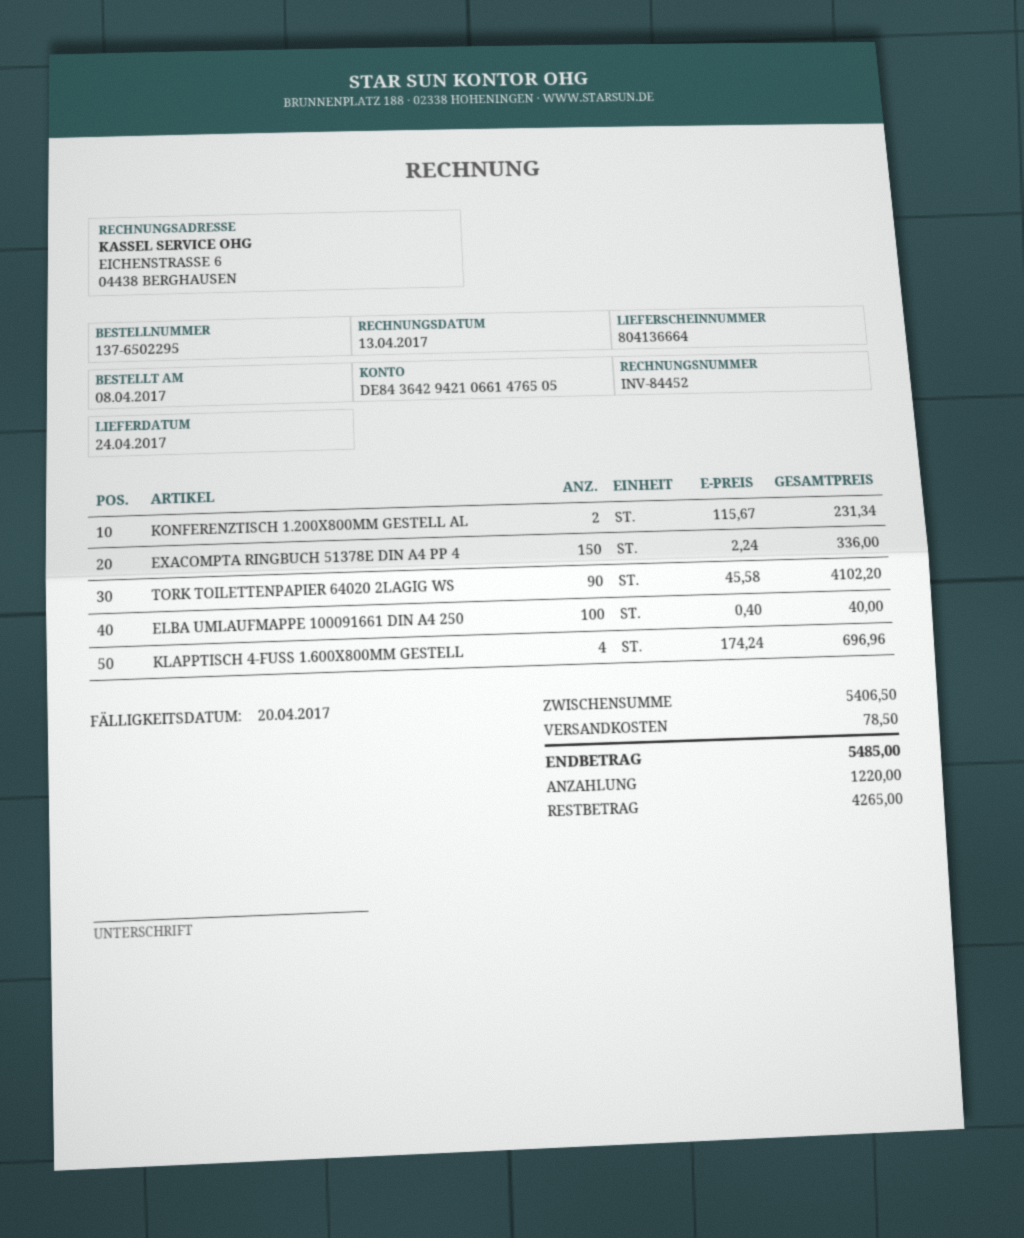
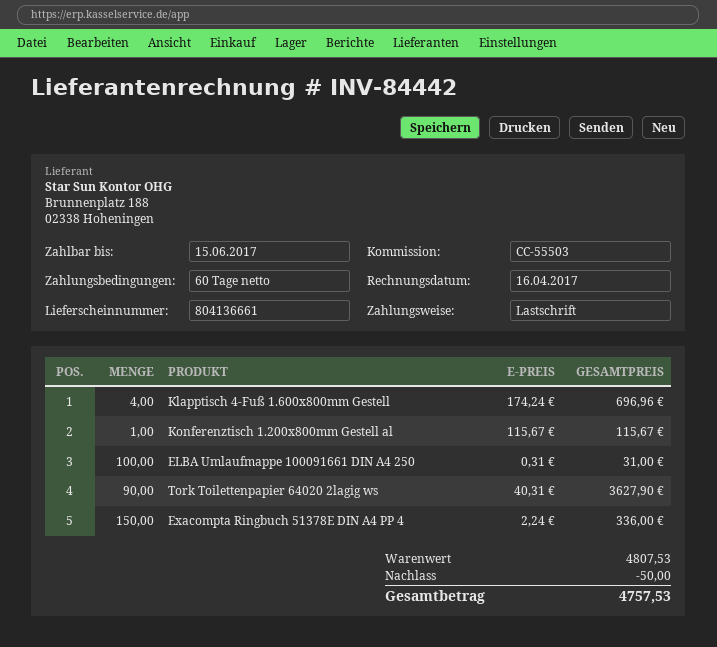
delivery note number: 804136664 -> 804136661
invoice number: INV-84452 -> INV-84442
invoice date: 2017-04-13 -> 2017-04-16
due date: 2017-04-20 -> 2017-06-15
KONFERENZTISCH 1.200X800MM GESTELL AL: 2 x 115.67 = 231.34 -> 1 x 115.67 = 115.67
TORK TOILETTENPAPIER 64020 2LAGIG WS: 90 x 45.58 = 4102.20 -> 90 x 40.31 = 3627.90
ELBA UMLAUFMAPPE 100091661 DIN A4 250: 100 x 0.40 = 40.00 -> 100 x 0.31 = 31.00
subtotal: 5406.50 -> 4807.53
discount: none -> 50.00
shipping: 78.50 -> none
total: 5485.00 -> 4757.53

